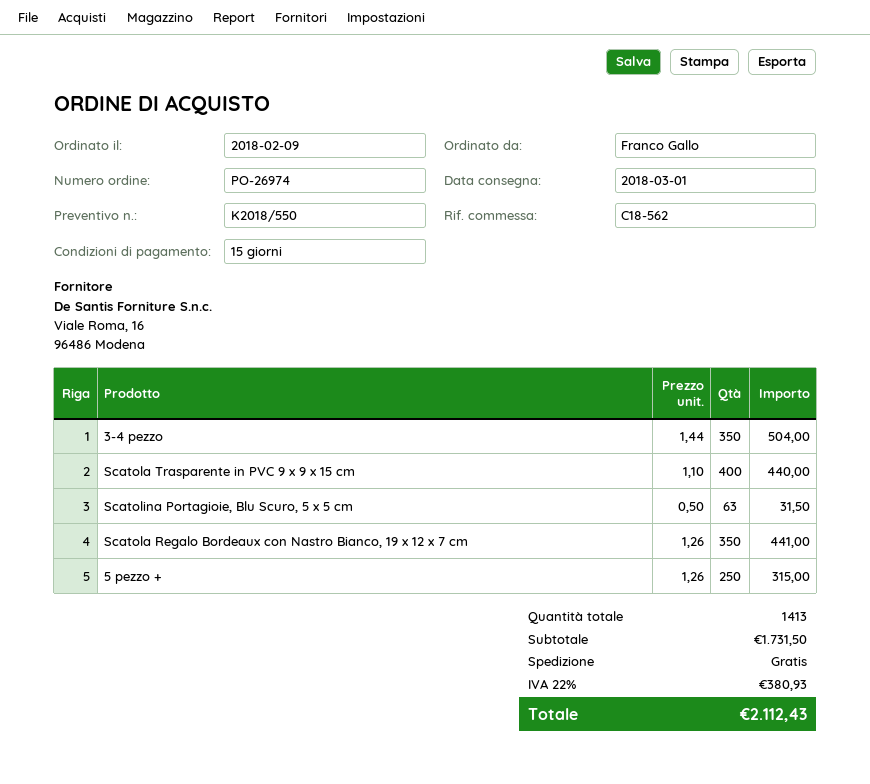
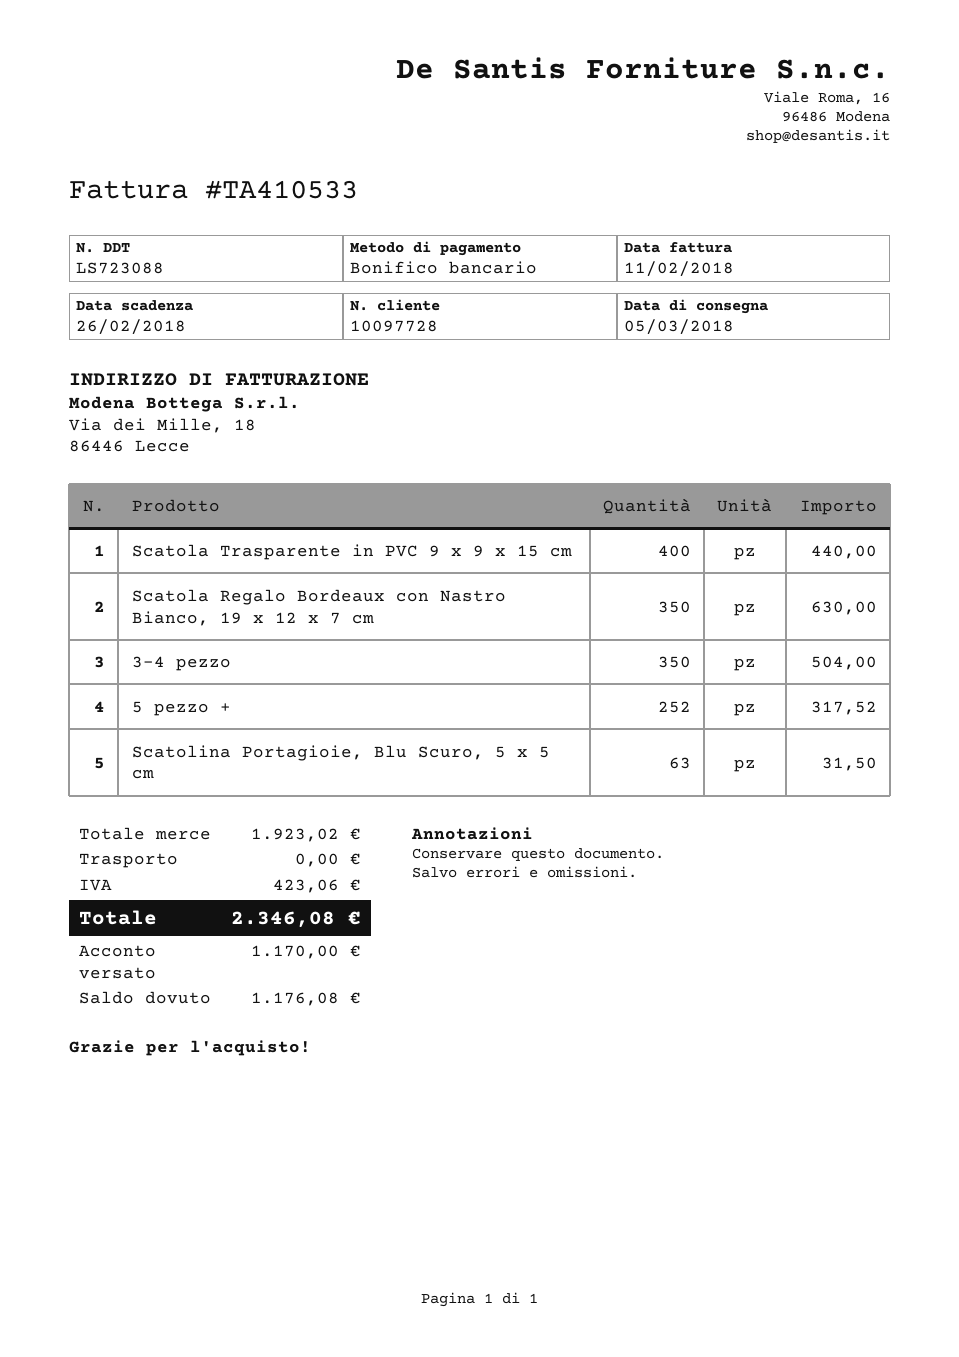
delivery date: 2018-03-01 -> 2018-03-05
Scatola Regalo Bordeaux con Nastro Bianco, 19 x 12 x 7 cm: 350 for 441.00 -> 350 for 630.00
5 pezzo +: 250 for 315.00 -> 252 for 317.52
subtotal: 1731.50 -> 1923.02
tax: 380.93 -> 423.06
total: 2112.43 -> 2346.08

